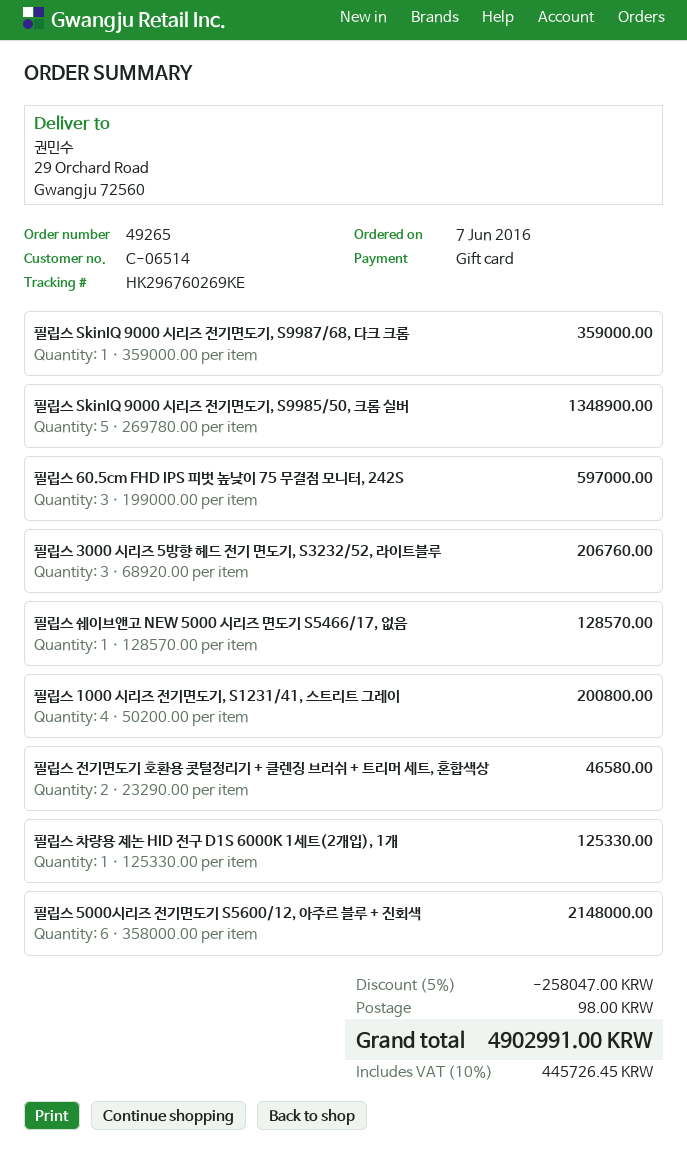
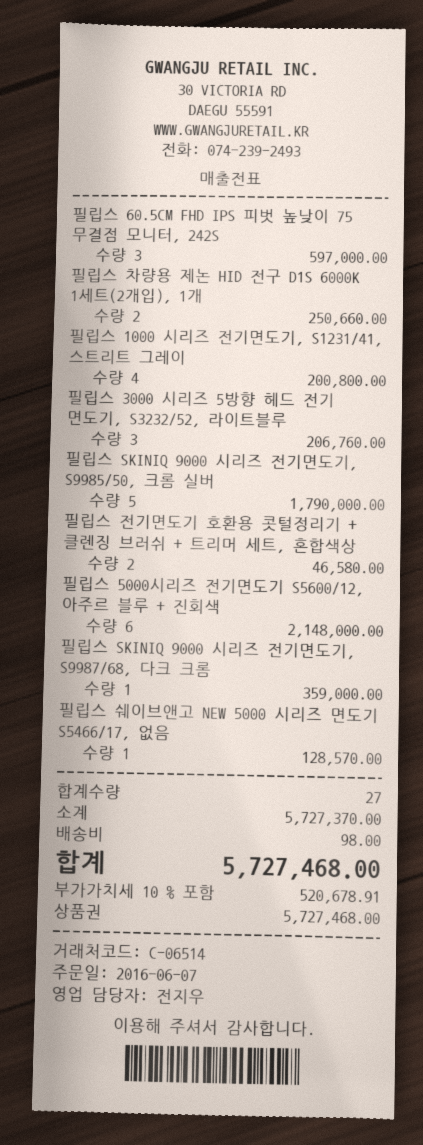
필립스 SkinIQ 9000 시리즈 전기면도기, S9985/50, 크롬 실버: 5 for 1348900.00 -> 5 for 1790000.00
필립스 차량용 제논 HID 전구 D1S 6000K 1세트(2개입), 1개: 1 for 125330.00 -> 2 for 250660.00
discount: 5% = 258047.00 -> none
tax: 10% = 445726.45 -> 10% = 520678.91
total: 4902991.00 -> 5727468.00

